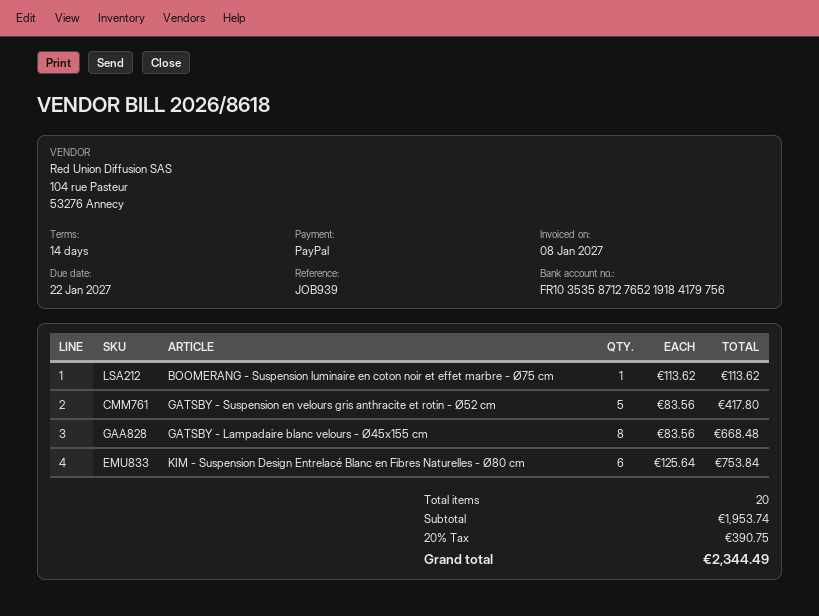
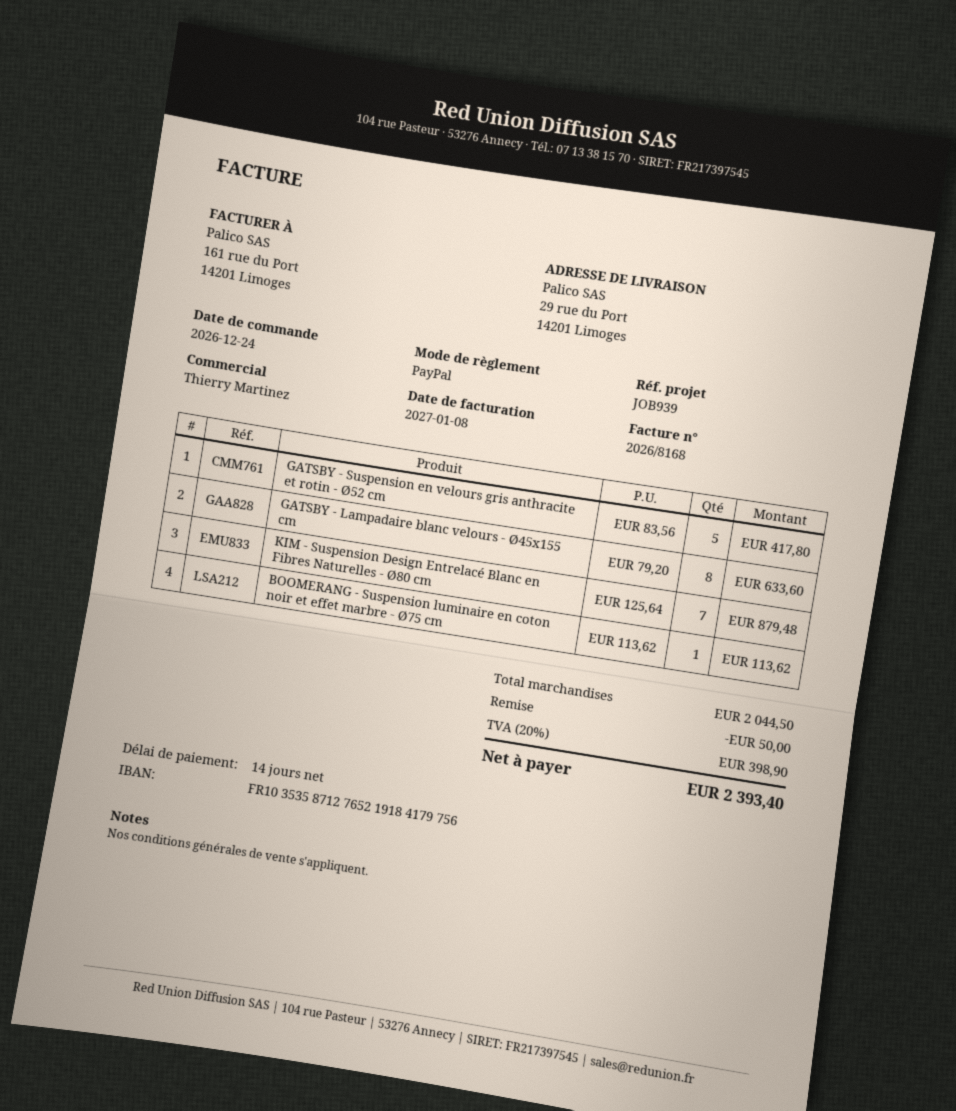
invoice number: 2026/8618 -> 2026/8168
GATSBY - Lampadaire blanc velours - Ø45x155 cm: 8 x 83.56 = 668.48 -> 8 x 79.20 = 633.60
KIM - Suspension Design Entrelacé Blanc en Fibres Naturelles - Ø80 cm: 6 x 125.64 = 753.84 -> 7 x 125.64 = 879.48
subtotal: 1953.74 -> 2044.50
discount: none -> 50.00
tax: 20% = 390.75 -> 20% = 398.90
total: 2344.49 -> 2393.40

